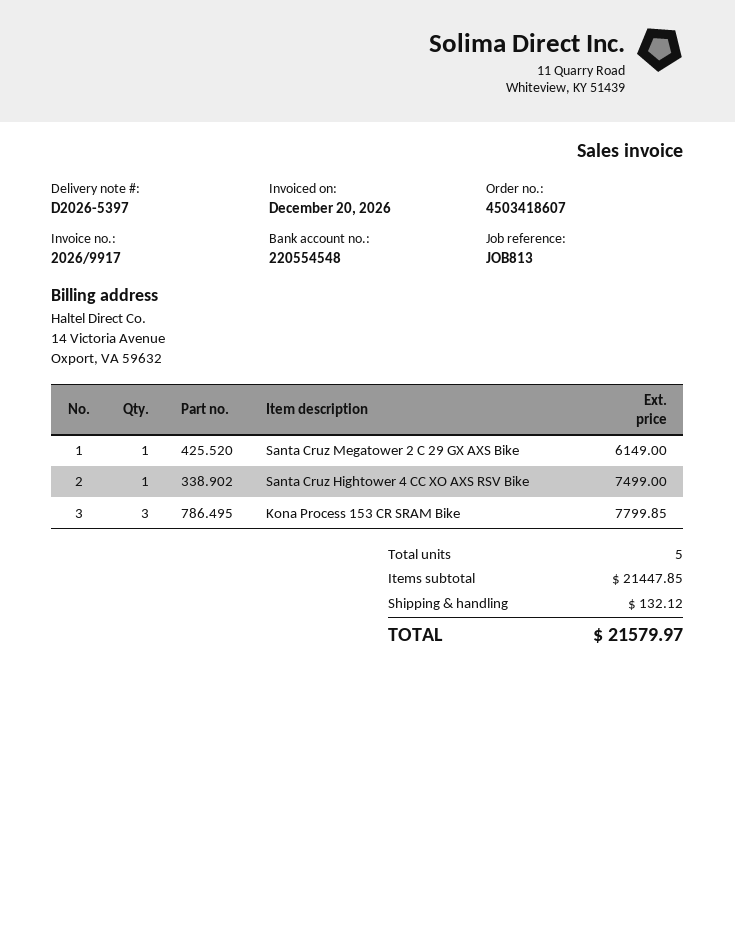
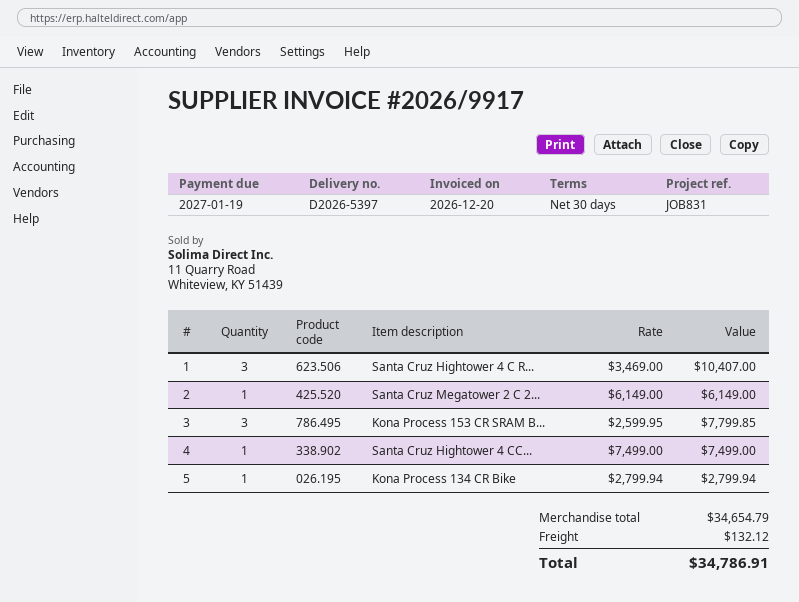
reference: JOB813 -> JOB831
Santa Cruz Hightower 4 C R...: none -> 3 for 10407.00
Kona Process 134 CR Bike: none -> 1 for 2799.94
subtotal: 21447.85 -> 34654.79
total: 21579.97 -> 34786.91

